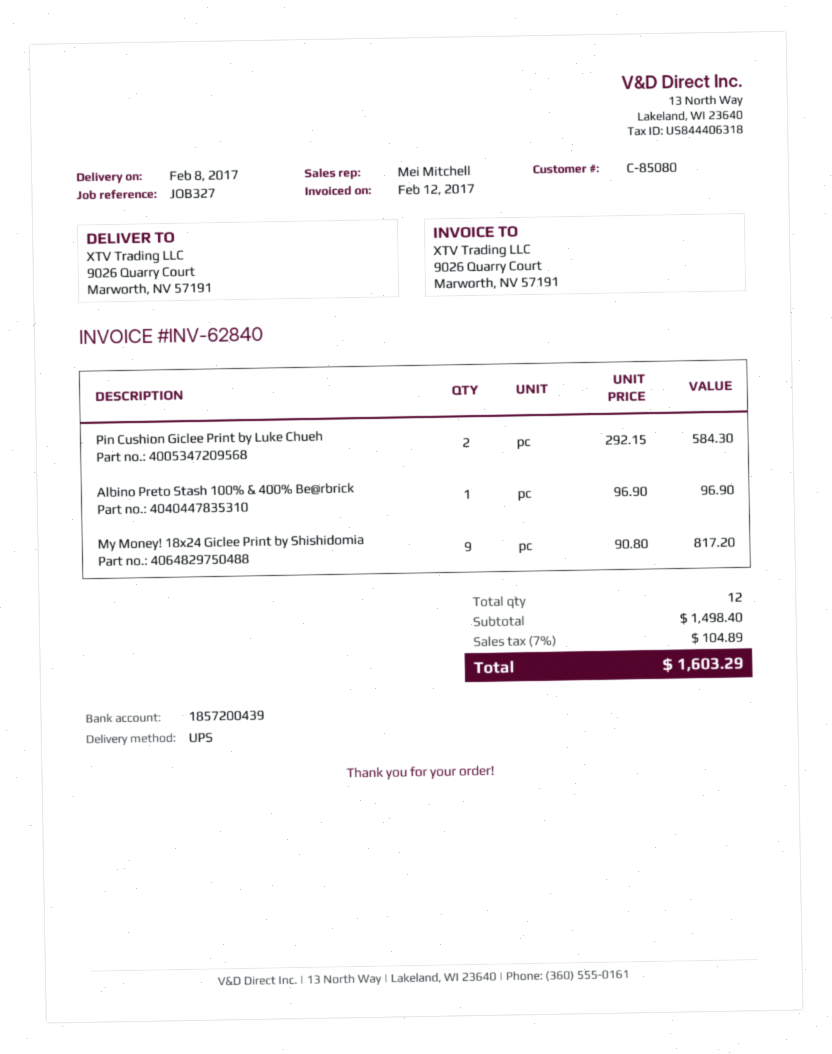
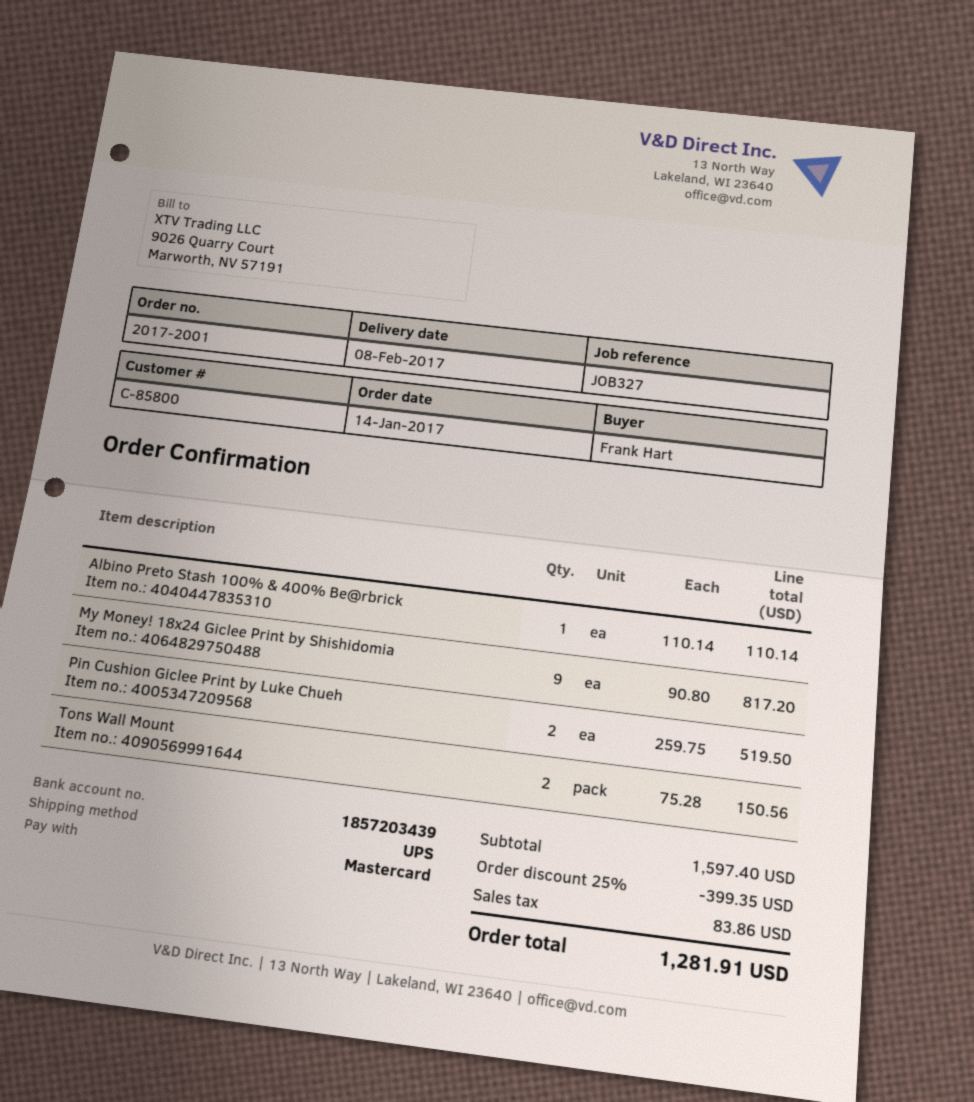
customer number: C-85080 -> C-85800
bank account: 1857200439 -> 1857203439
Pin Cushion Giclee Print by Luke Chueh: 2 x 292.15 = 584.30 -> 2 x 259.75 = 519.50
Albino Preto Stash 100% & 400% Be@rbrick: 1 x 96.90 = 96.90 -> 1 x 110.14 = 110.14
Tons Wall Mount: none -> 2 x 75.28 = 150.56
subtotal: 1498.40 -> 1597.40
discount: none -> 25% = 399.35
tax: 104.89 -> 83.86
total: 1603.29 -> 1281.91

